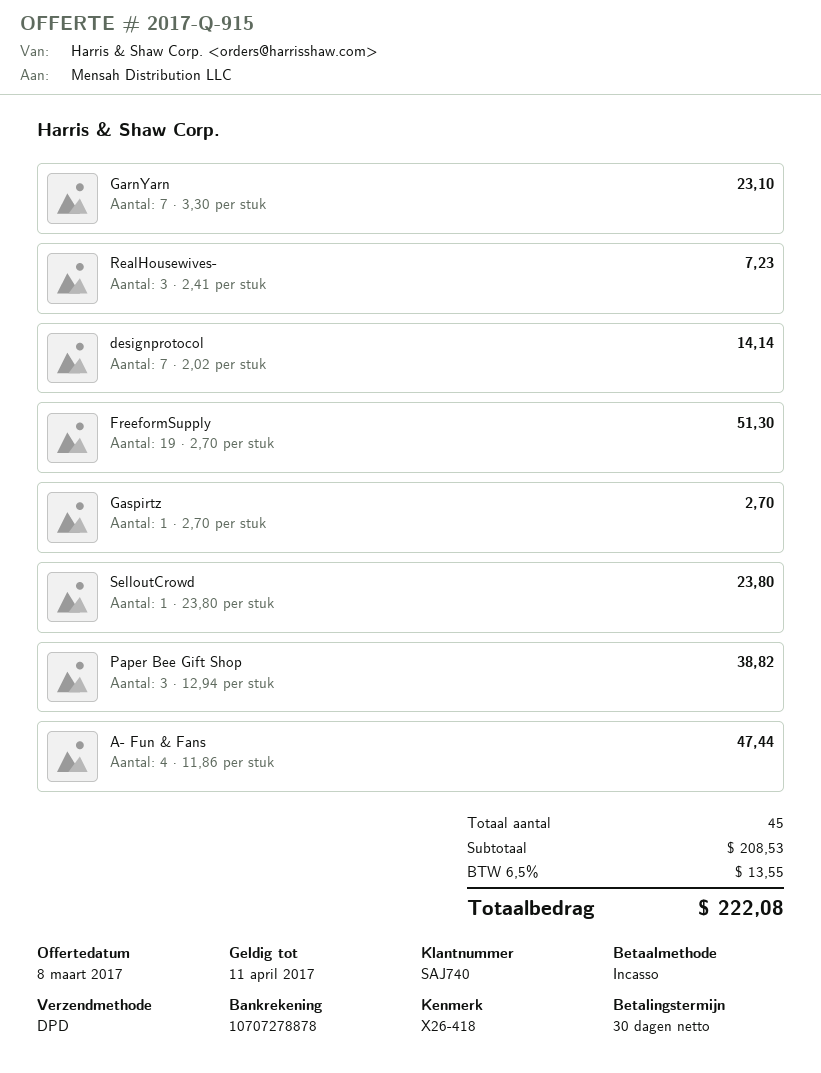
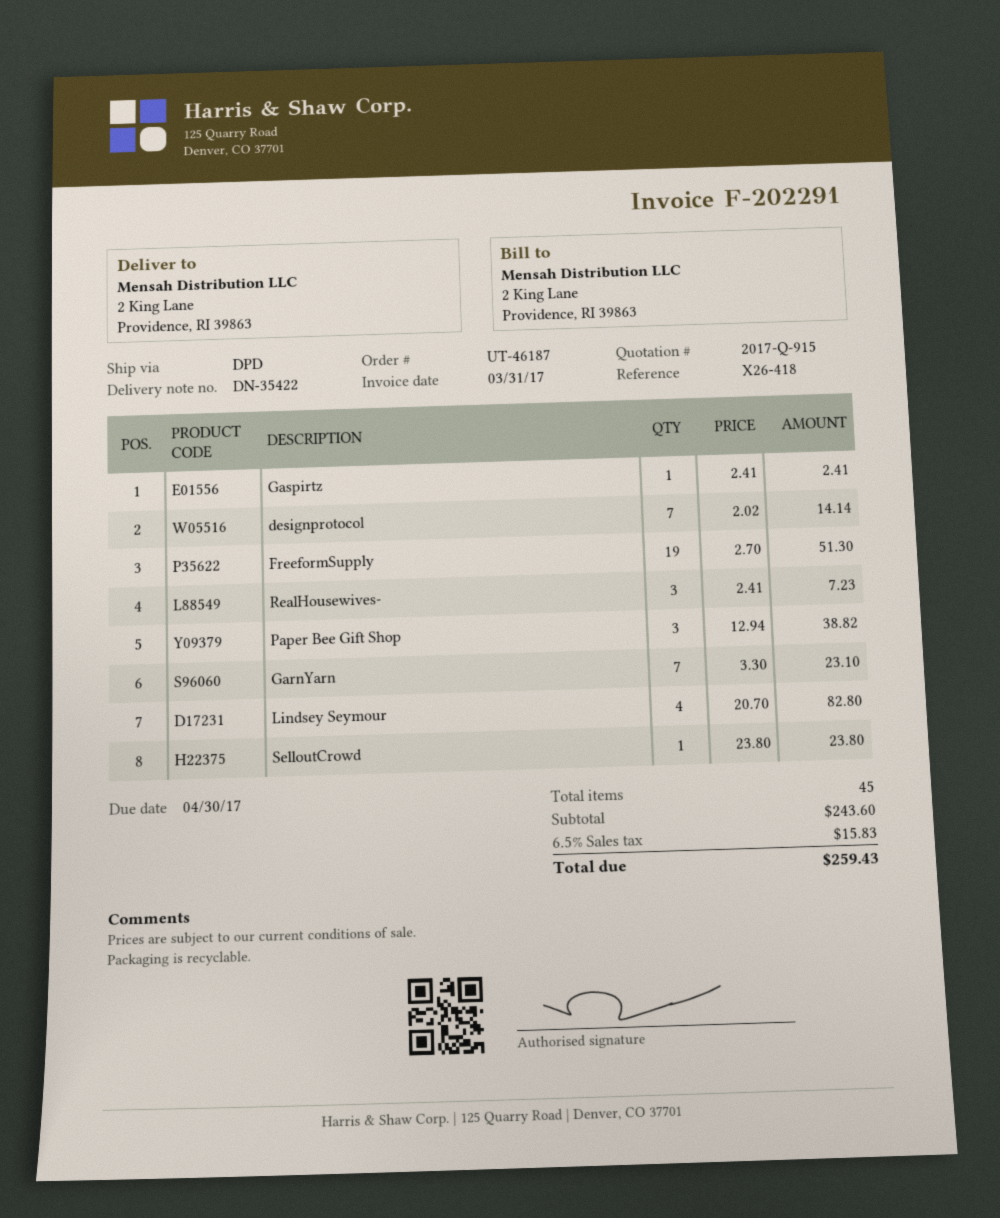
Gaspirtz: 1 x 2.70 = 2.70 -> 1 x 2.41 = 2.41
A- Fun & Fans: 4 x 11.86 = 47.44 -> none
Lindsey Seymour: none -> 4 x 20.70 = 82.80
subtotal: 208.53 -> 243.60
tax: 6.5% = 13.55 -> 6.5% = 15.83
total: 222.08 -> 259.43

